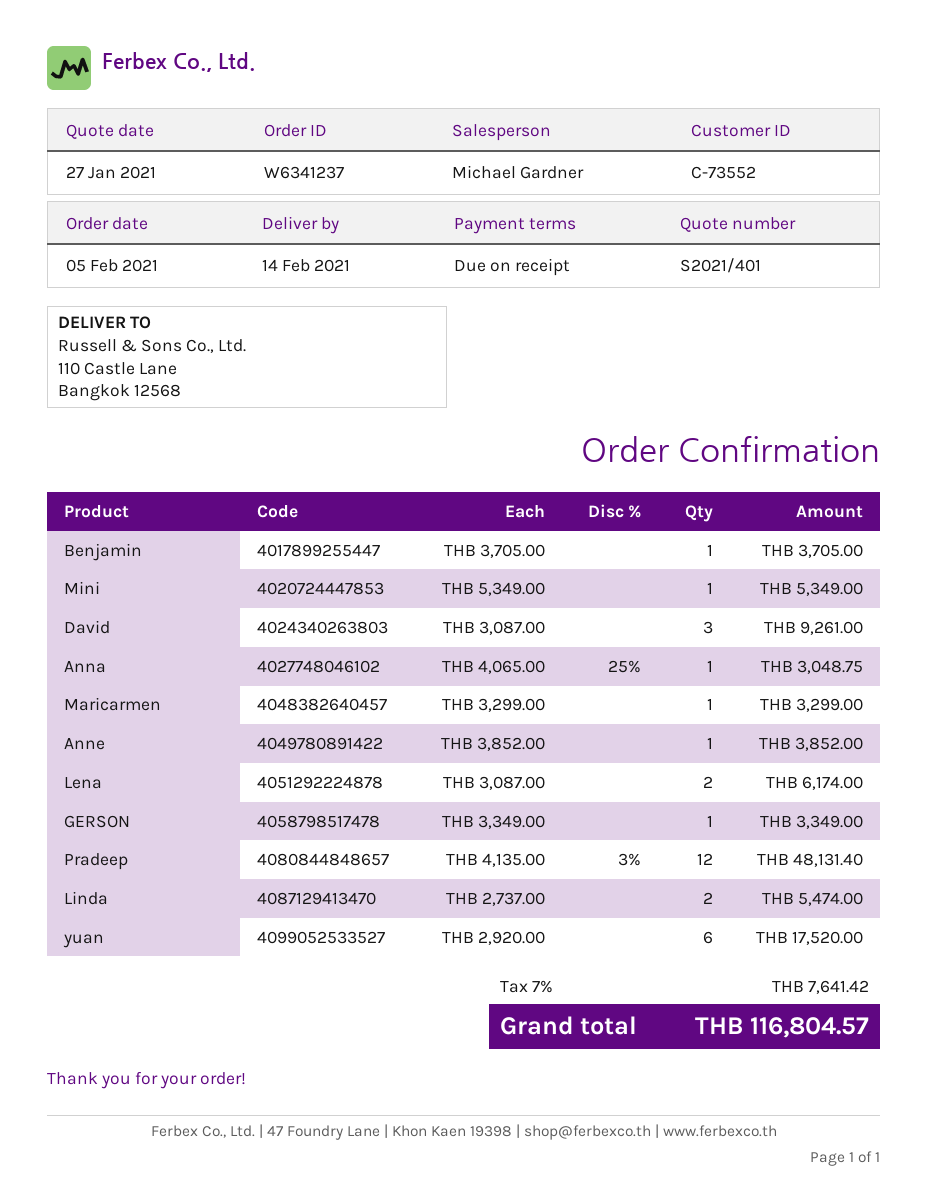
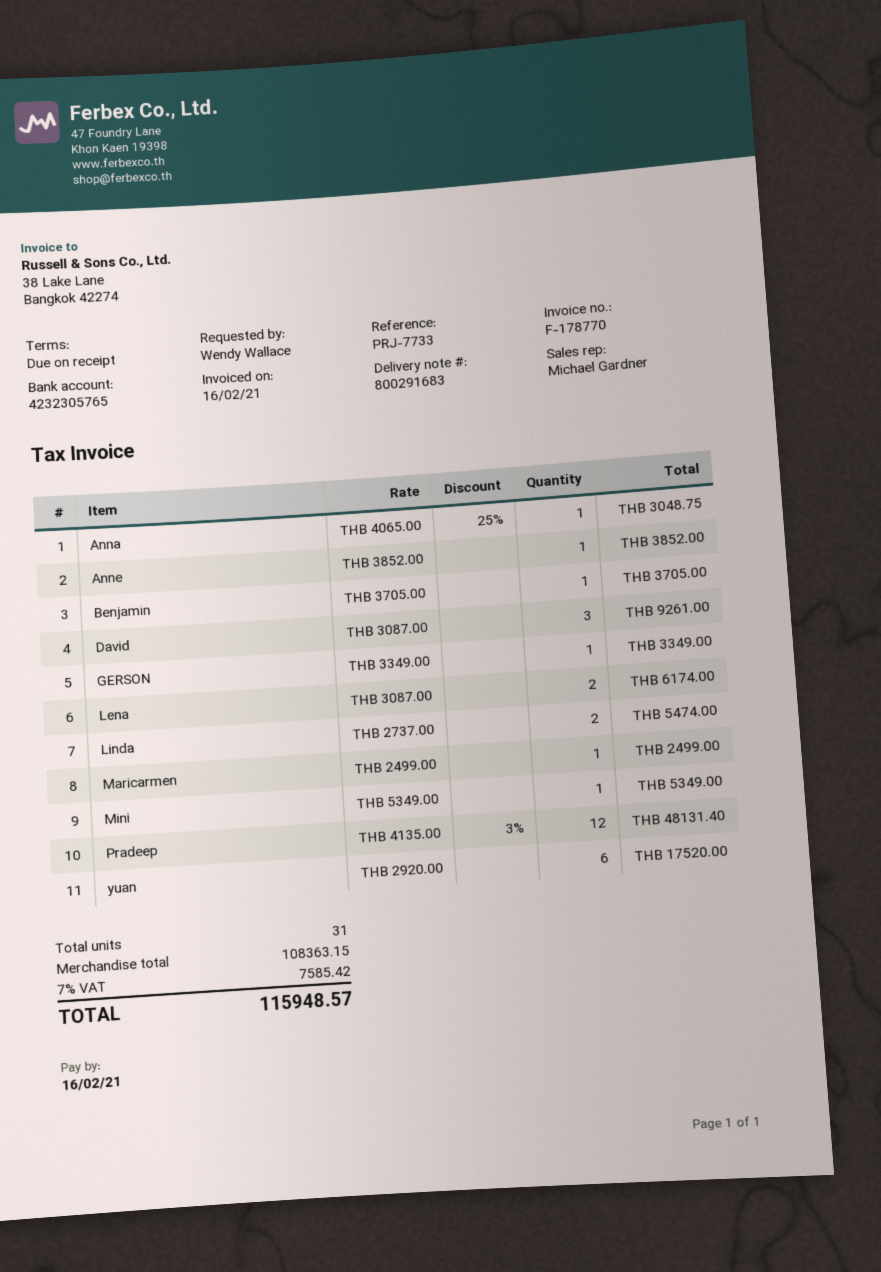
Maricarmen: 1 x 3299.00 = 3299.00 -> 1 x 2499.00 = 2499.00
tax: 7% = 7641.42 -> 7% = 7585.42
total: 116804.57 -> 115948.57

